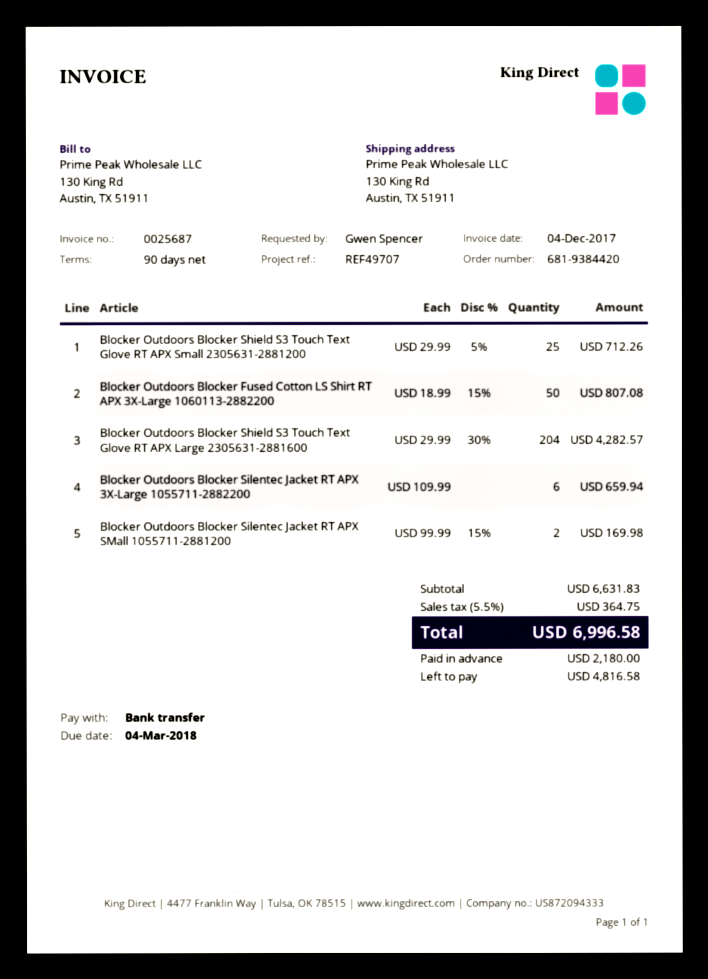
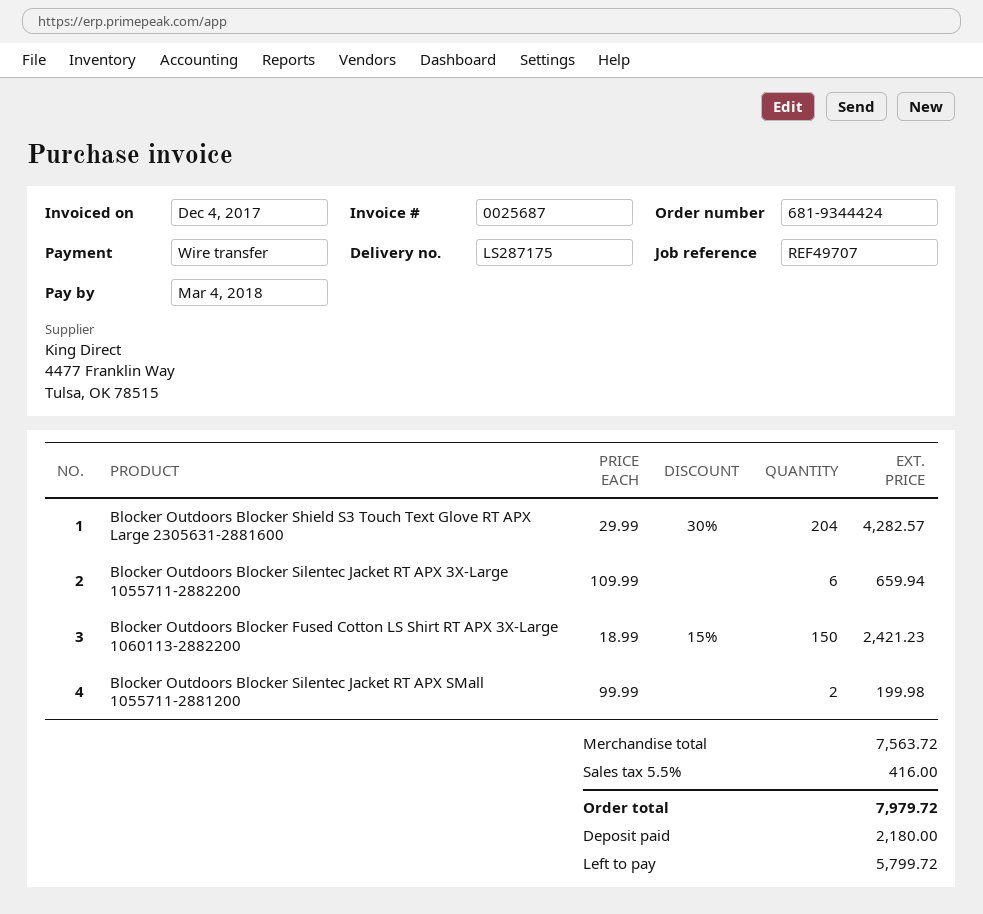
order number: 681-9384420 -> 681-9344424
Blocker Outdoors Blocker Shield S3 Touch Text Glove RT APX Small 2305631-2881200: 25 x 29.99 - 5% = 712.26 -> none
Blocker Outdoors Blocker Fused Cotton LS Shirt RT APX 3X-Large 1060113-2882200: 50 x 18.99 - 15% = 807.08 -> 150 x 18.99 - 15% = 2421.23
Blocker Outdoors Blocker Silentec Jacket RT APX SMall 1055711-2881200: 2 x 99.99 - 15% = 169.98 -> 2 x 99.99 = 199.98
subtotal: 6631.83 -> 7563.72
tax: 5.5% = 364.75 -> 5.5% = 416.00
total: 6996.58 -> 7979.72
balance: 4816.58 -> 5799.72

